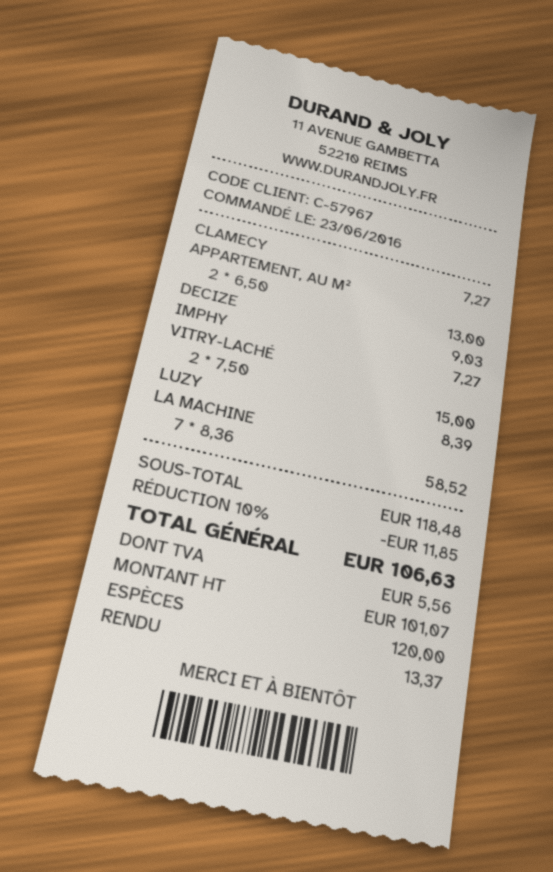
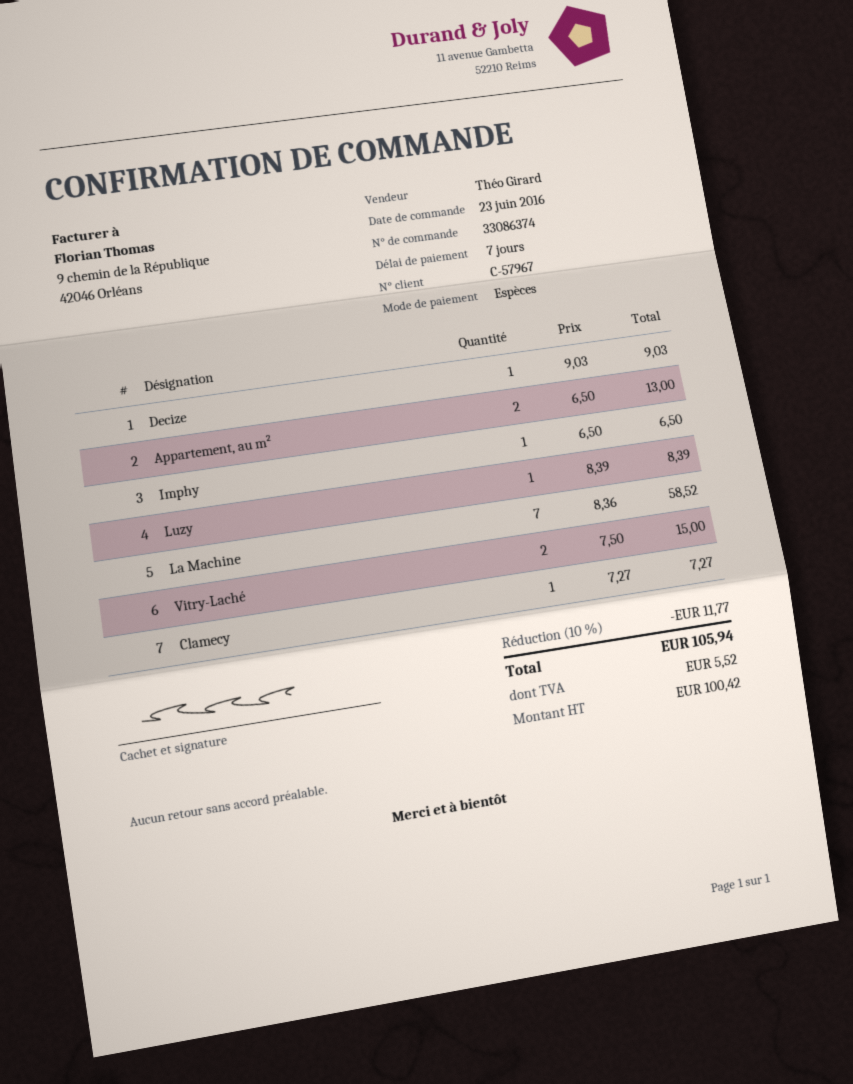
IMPHY: 1 x 7.27 = 7.27 -> 1 x 6.50 = 6.50
discount: 10% = 11.85 -> 10% = 11.77
net: 101.07 -> 100.42
tax: 5.56 -> 5.52
total: 106.63 -> 105.94

